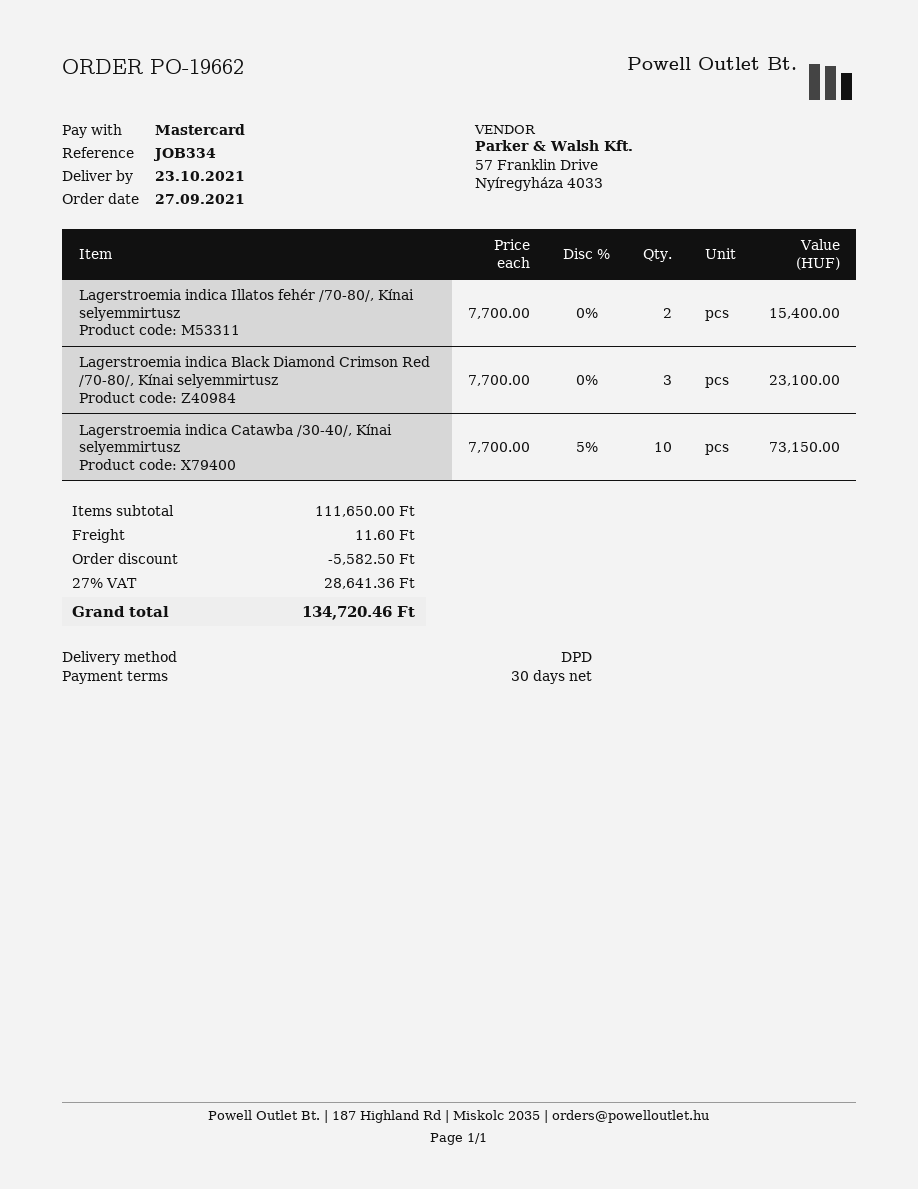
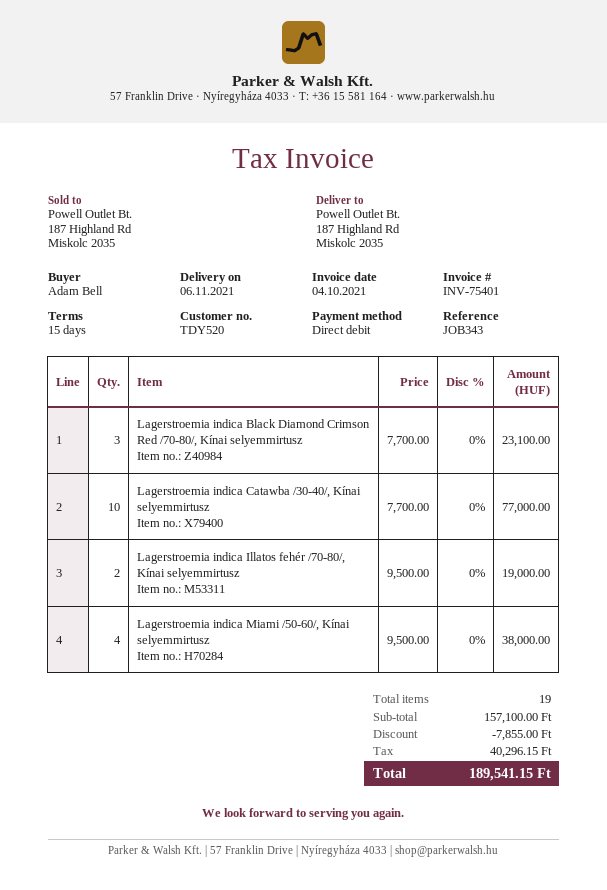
delivery date: 2021-10-23 -> 2021-11-06
payment terms: 30 days -> 15 days
reference: JOB334 -> JOB343
payment method: Mastercard -> direct debit
Lagerstroemia indica Illatos fehér /70-80/, Kínai selyemmirtusz: 2 x 7700.00 = 15400.00 -> 2 x 9500.00 = 19000.00
Lagerstroemia indica Catawba /30-40/, Kínai selyemmirtusz: 10 x 7700.00 - 5% = 73150.00 -> 10 x 7700.00 = 77000.00
Lagerstroemia indica Miami /50-60/, Kínai selyemmirtusz: none -> 4 x 9500.00 = 38000.00
subtotal: 111650.00 -> 157100.00
discount: 5582.50 -> 7855.00
shipping: 11.60 -> none
tax: 28641.36 -> 40296.15
total: 134720.46 -> 189541.15

